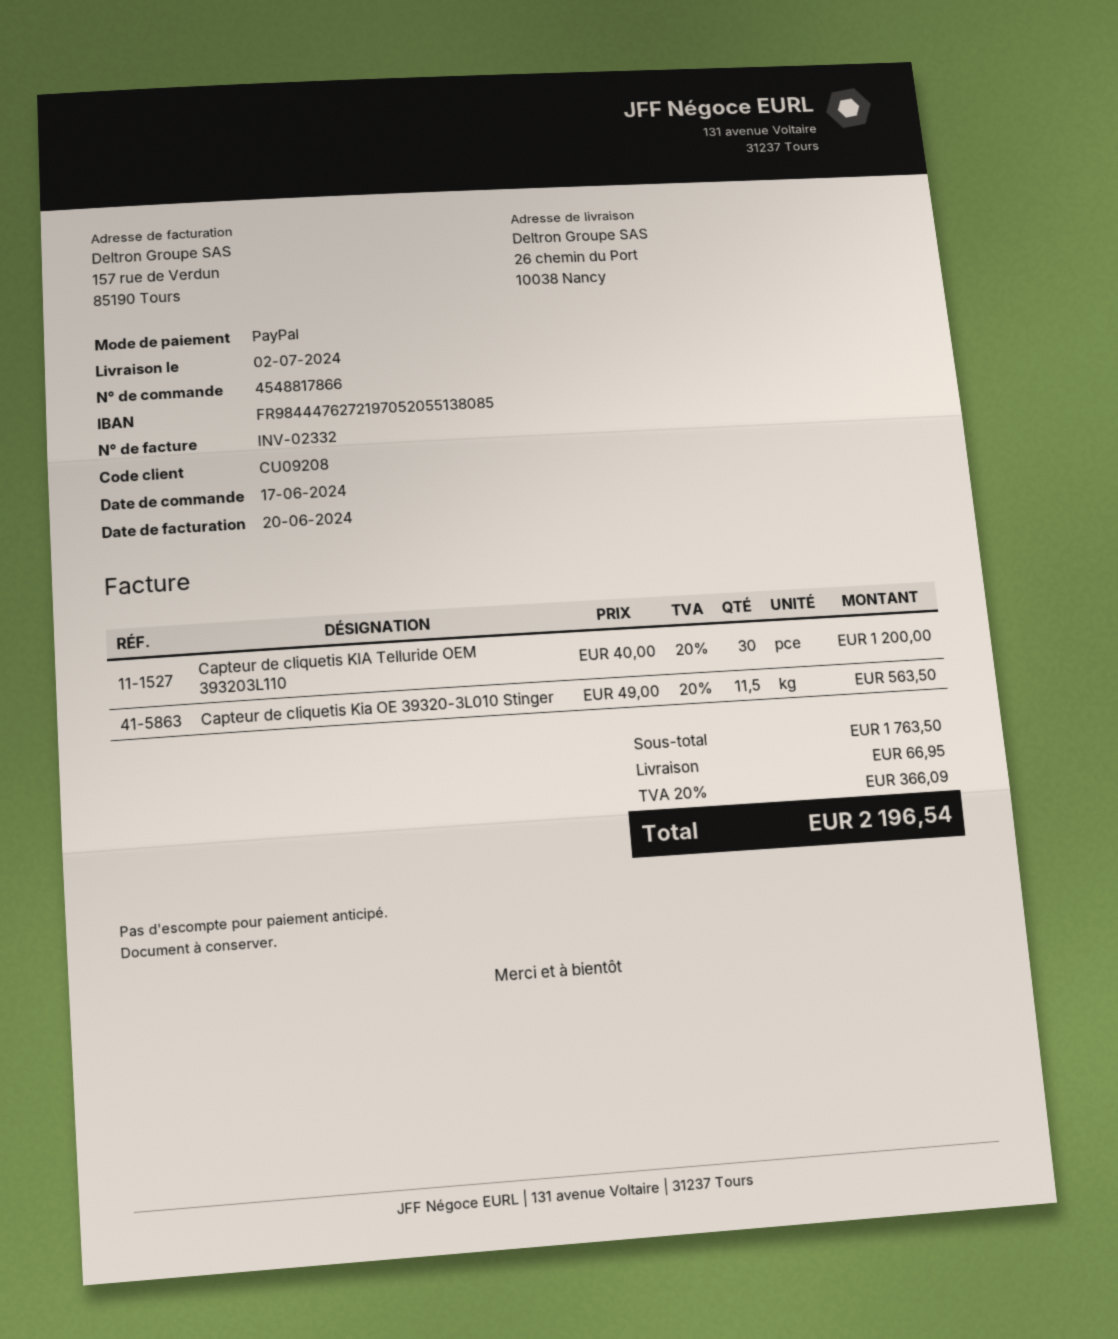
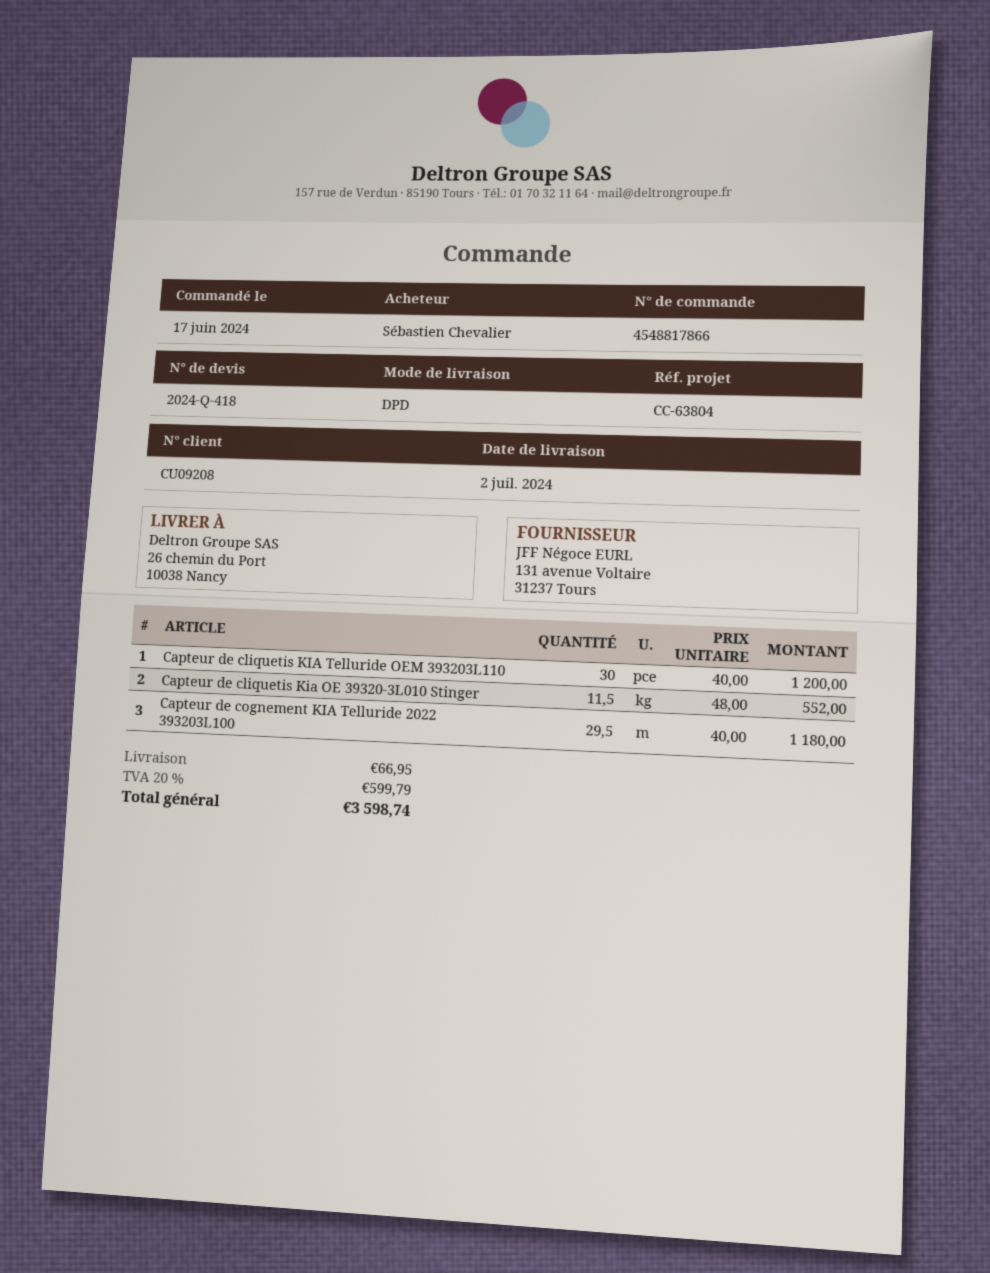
Capteur de cliquetis Kia OE 39320-3L010 Stinger: 11.5 x 49.00 = 563.50 -> 11.5 x 48.00 = 552.00
Capteur de cognement KIA Telluride 2022 393203L100: none -> 29.5 x 40.00 = 1180.00
tax: 20% = 366.09 -> 20% = 599.79
total: 2196.54 -> 3598.74

